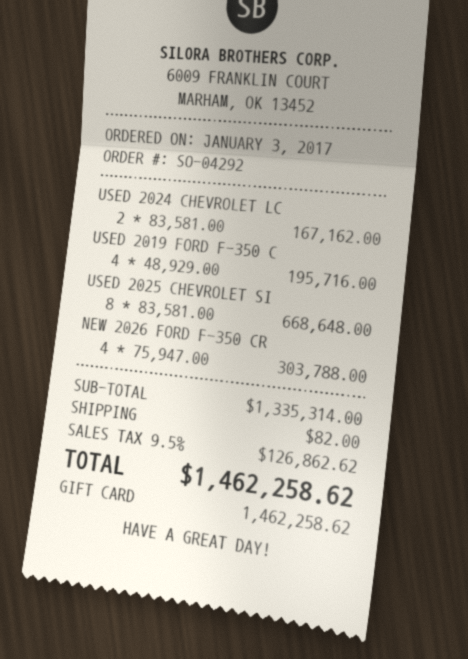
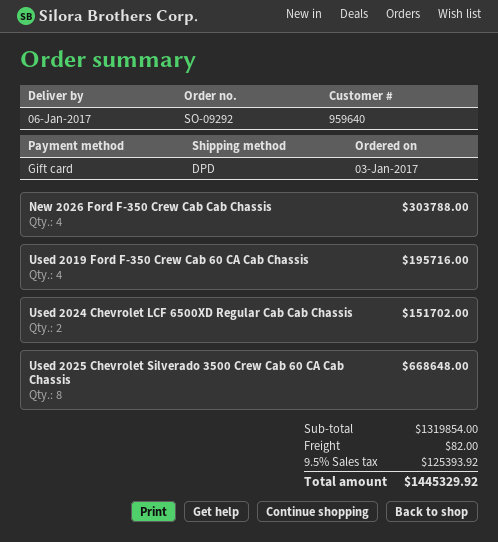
order number: SO-04292 -> SO-09292
USED 2024 CHEVROLET LC: 2 for 167162.00 -> 2 for 151702.00
subtotal: 1335314.00 -> 1319854.00
tax: 9.5% = 126862.62 -> 9.5% = 125393.92
total: 1462258.62 -> 1445329.92

